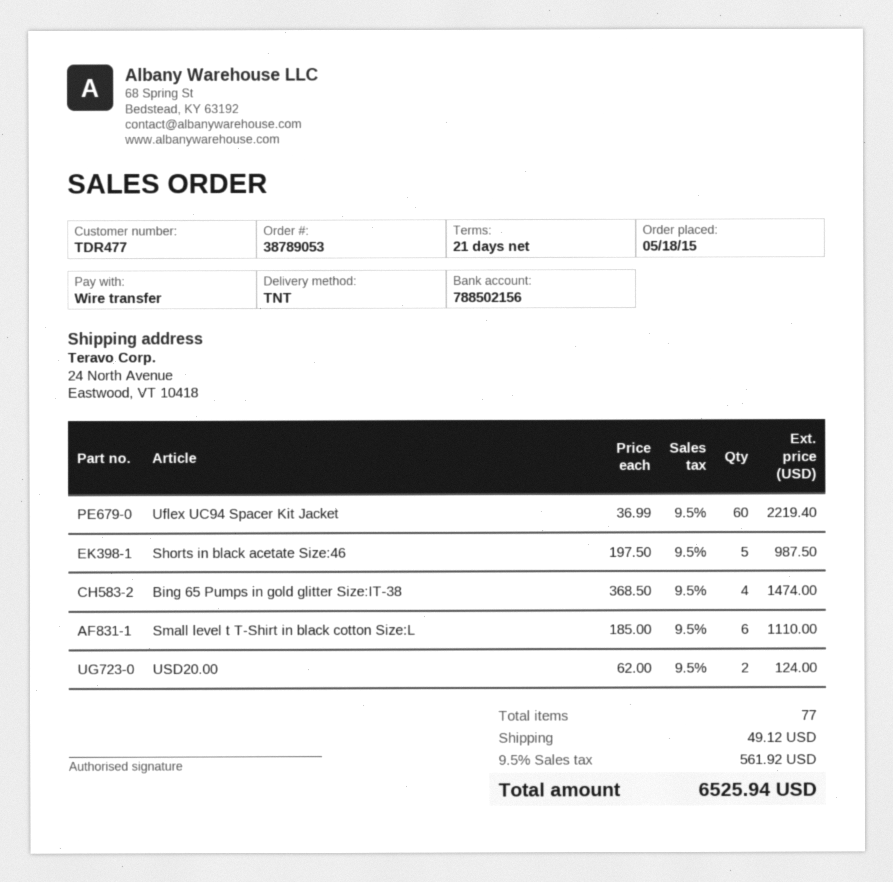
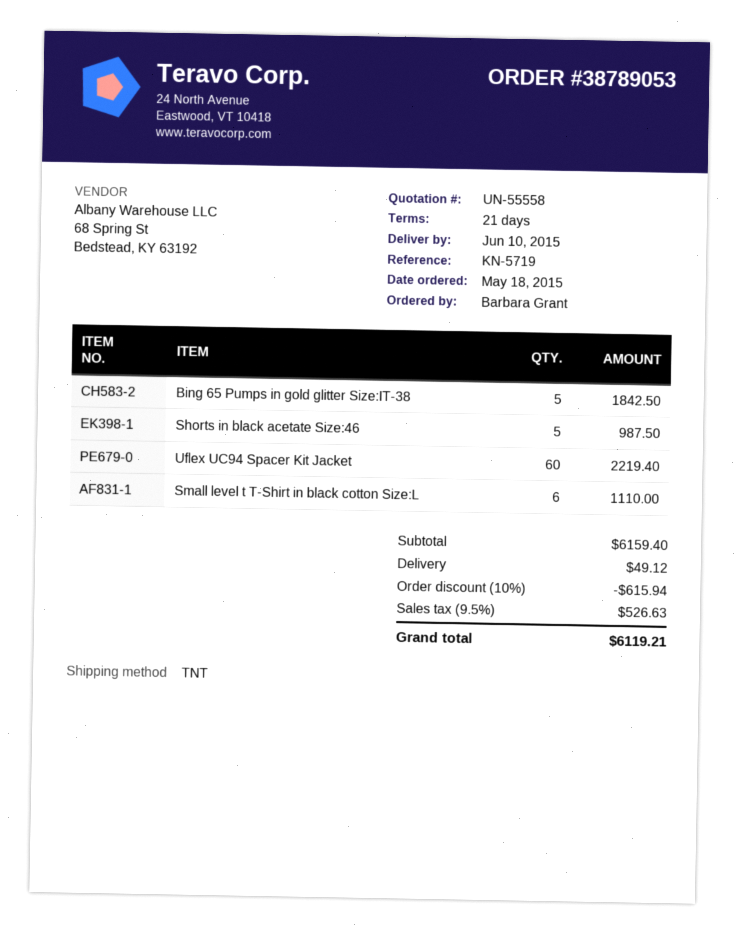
Bing 65 Pumps in gold glitter Size:IT-38: 4 for 1474.00 -> 5 for 1842.50
USD20.00: 2 for 124.00 -> none
discount: none -> 10% = 615.94
tax: 9.5% = 561.92 -> 9.5% = 526.63
total: 6525.94 -> 6119.21

